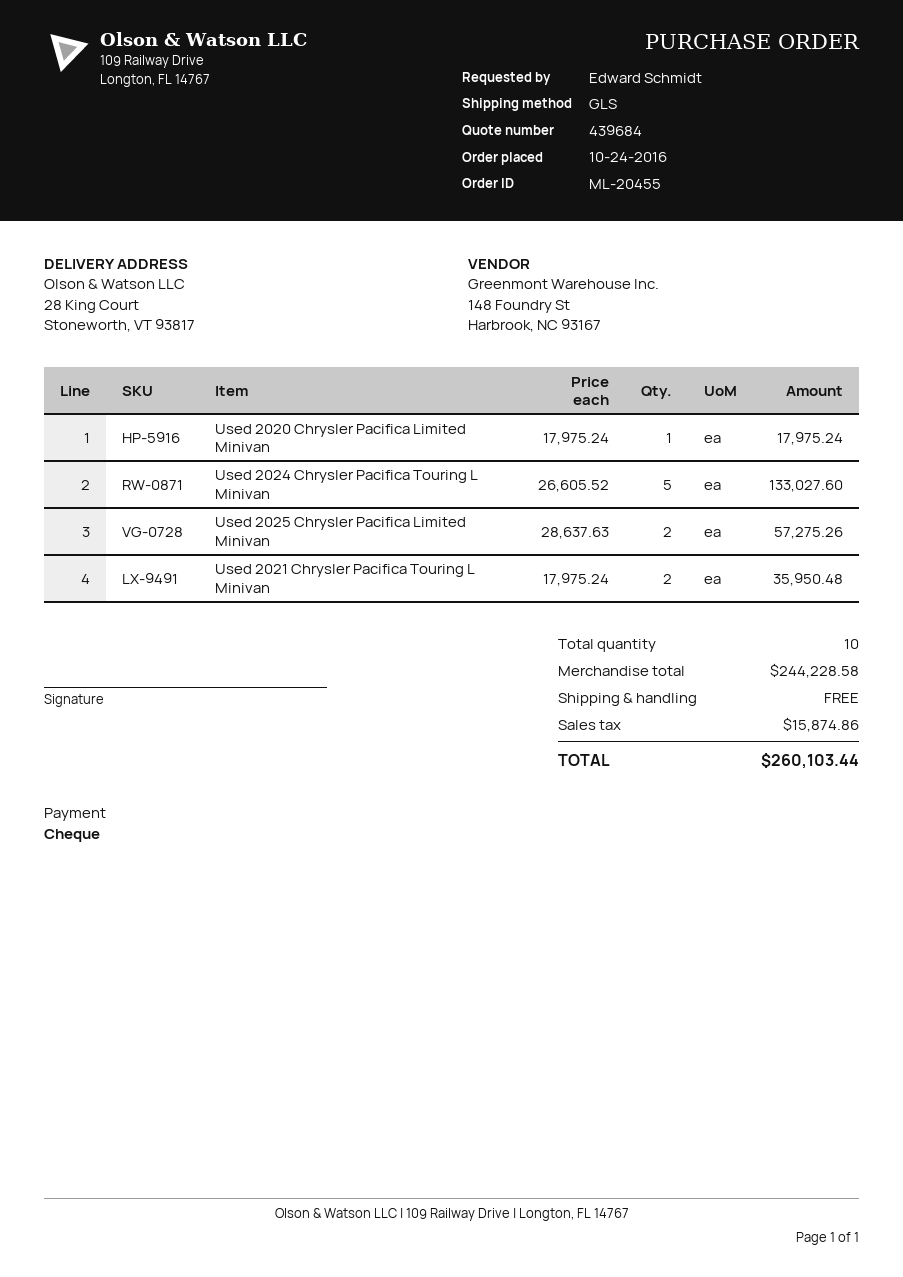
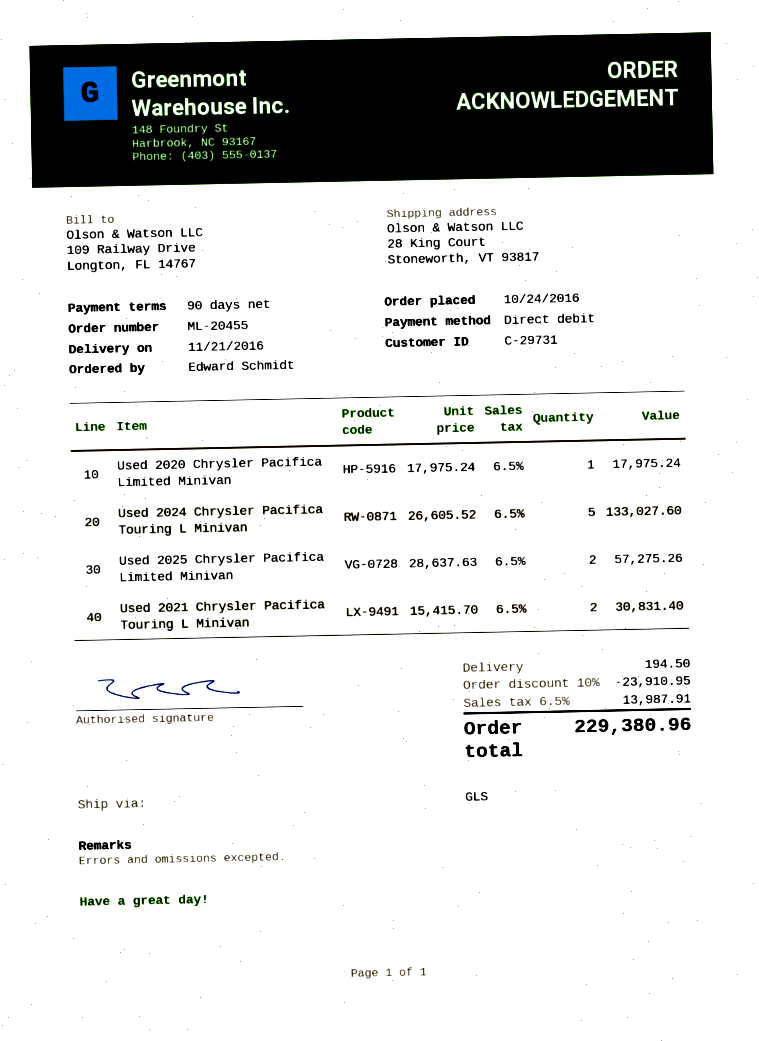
payment method: cheque -> direct debit
Used 2021 Chrysler Pacifica Touring L Minivan: 2 x 17975.24 = 35950.48 -> 2 x 15415.70 = 30831.40
discount: none -> 10% = 23910.95
shipping: 0.00 -> 194.50
tax: 15874.86 -> 13987.91
total: 260103.44 -> 229380.96

